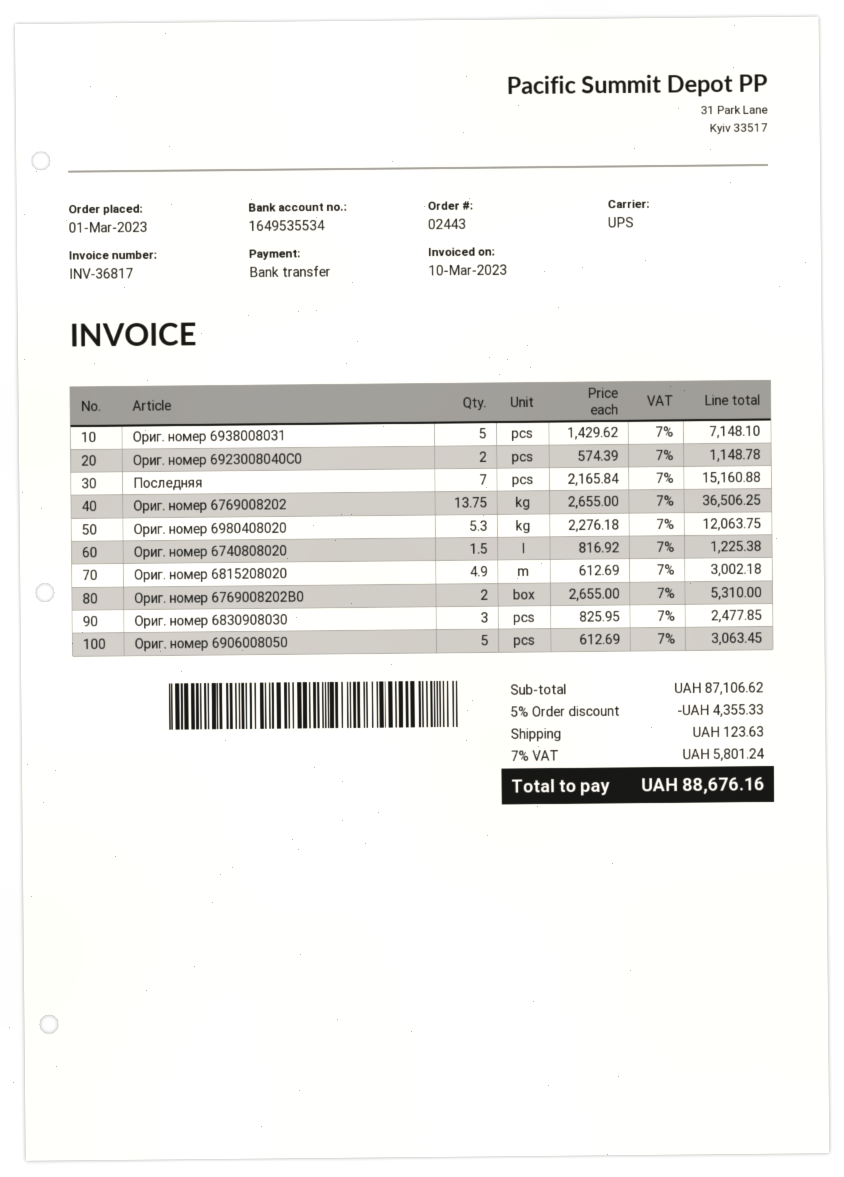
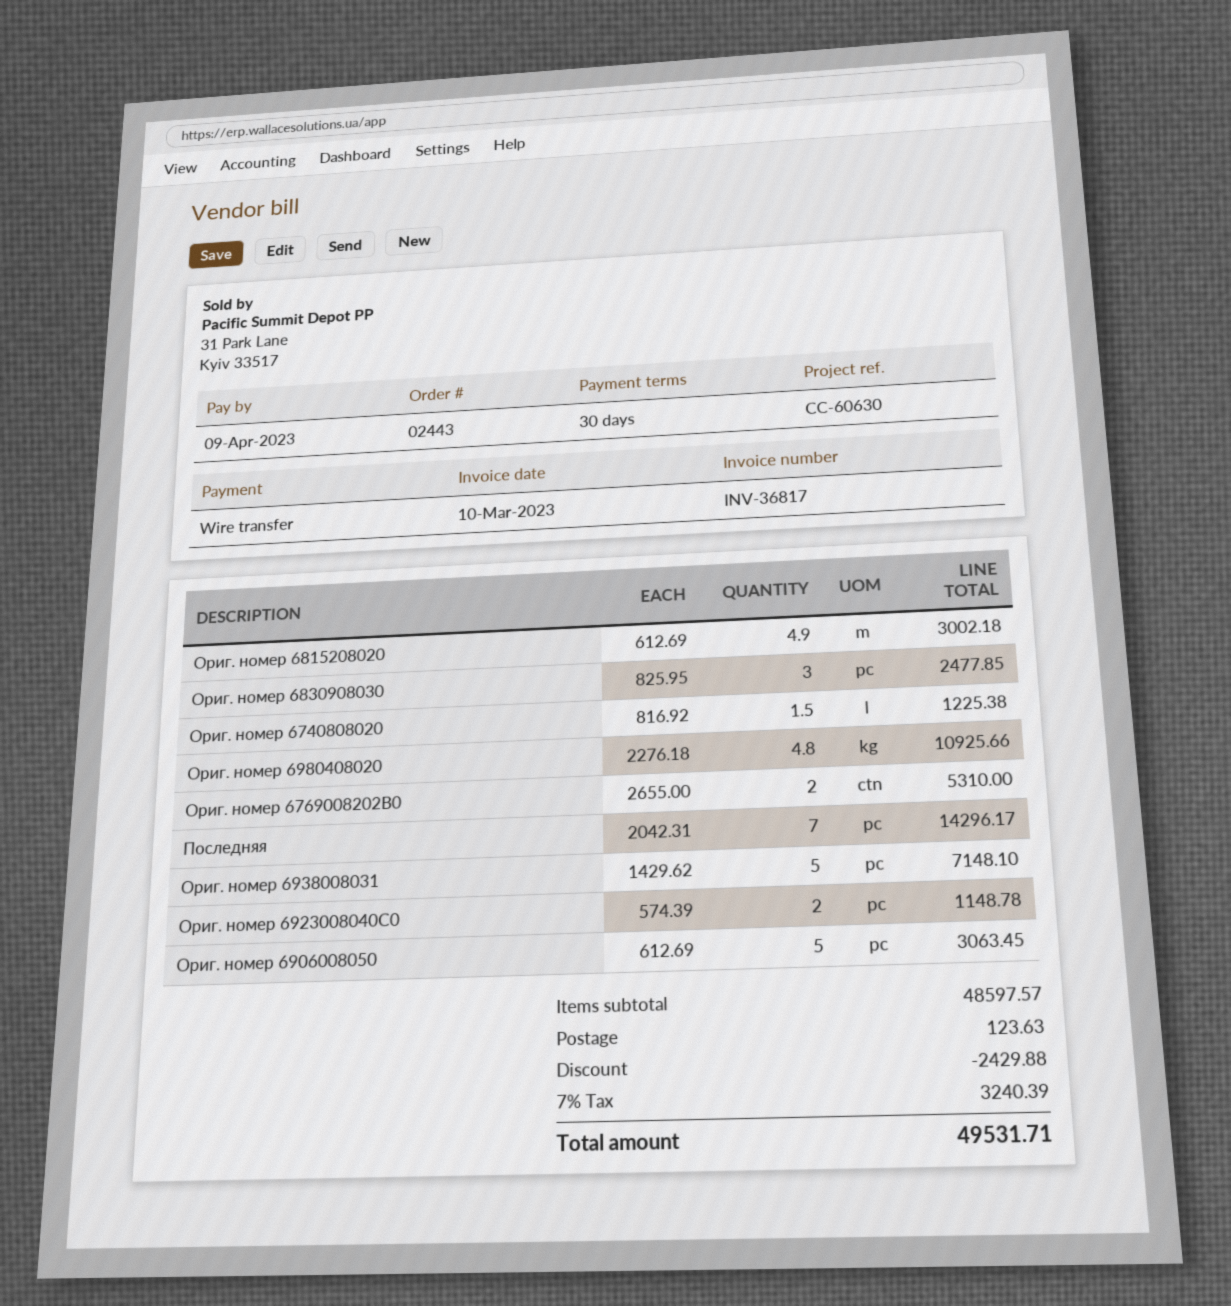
Последняя: 7 x 2165.84 = 15160.88 -> 7 x 2042.31 = 14296.17
Ориг. номер 6769008202: 13.75 x 2655.00 = 36506.25 -> none
Ориг. номер 6980408020: 5.3 x 2276.18 = 12063.75 -> 4.8 x 2276.18 = 10925.66
subtotal: 87106.62 -> 48597.57
discount: 4355.33 -> 2429.88
tax: 7% = 5801.24 -> 7% = 3240.39
total: 88676.16 -> 49531.71

